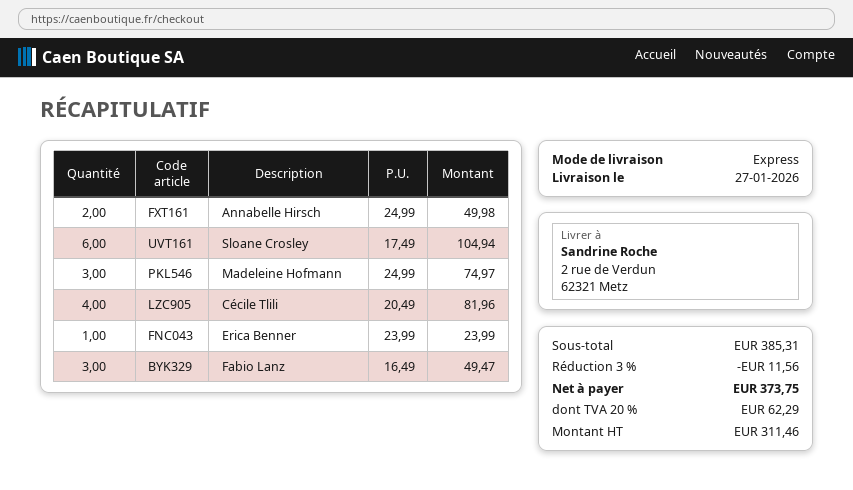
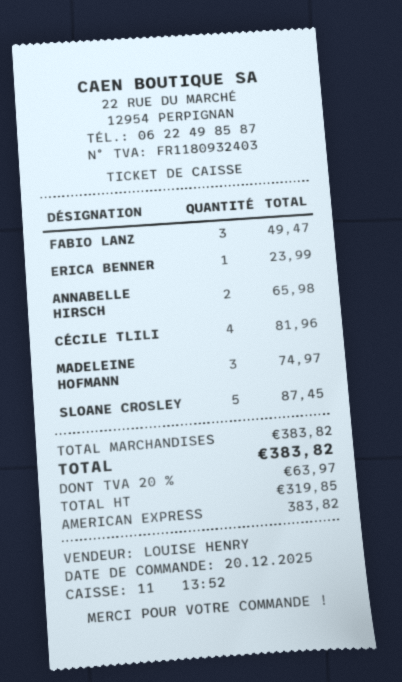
Annabelle Hirsch: 2 for 49.98 -> 2 for 65.98
Sloane Crosley: 6 for 104.94 -> 5 for 87.45
subtotal: 385.31 -> 383.82
discount: 3% = 11.56 -> none
net: 311.46 -> 319.85
tax: 20% = 62.29 -> 20% = 63.97
total: 373.75 -> 383.82

